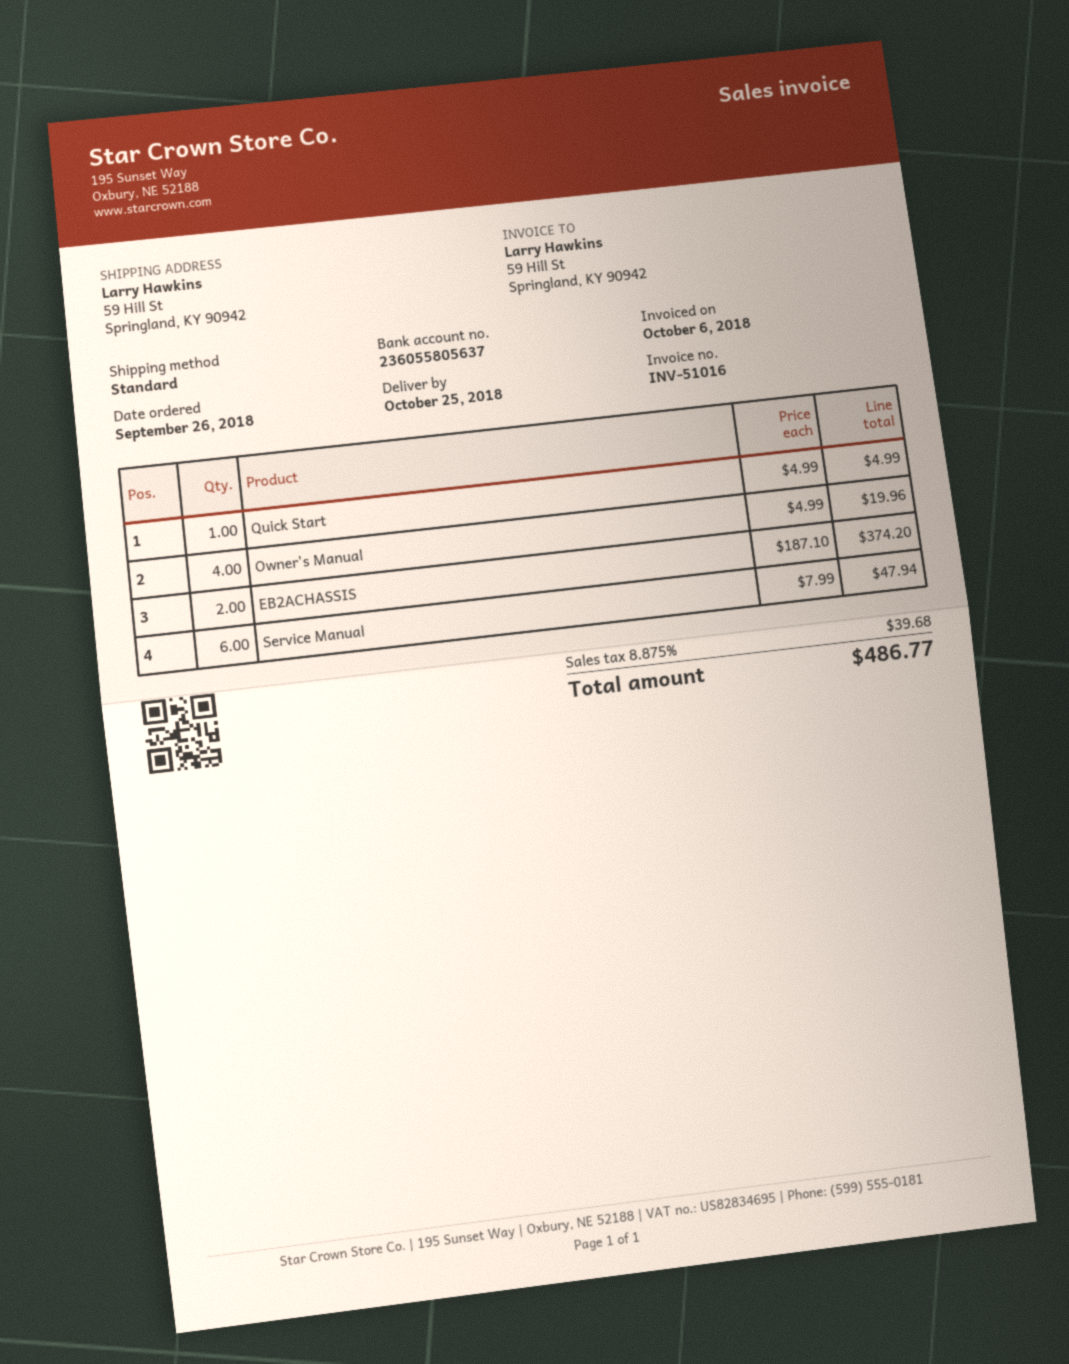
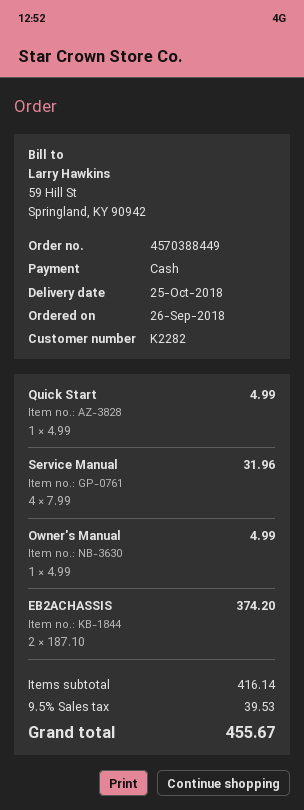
Owner's Manual: 4 x 4.99 = 19.96 -> 1 x 4.99 = 4.99
Service Manual: 6 x 7.99 = 47.94 -> 4 x 7.99 = 31.96
tax: 8.875% = 39.68 -> 9.5% = 39.53
total: 486.77 -> 455.67

